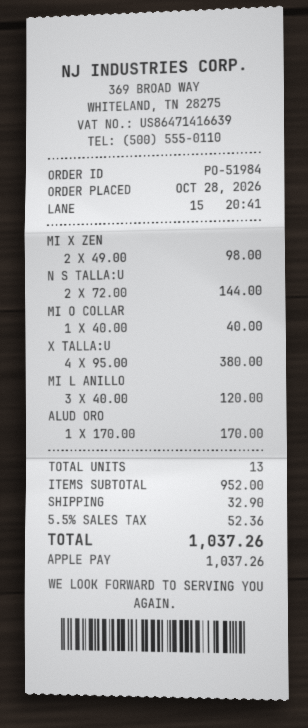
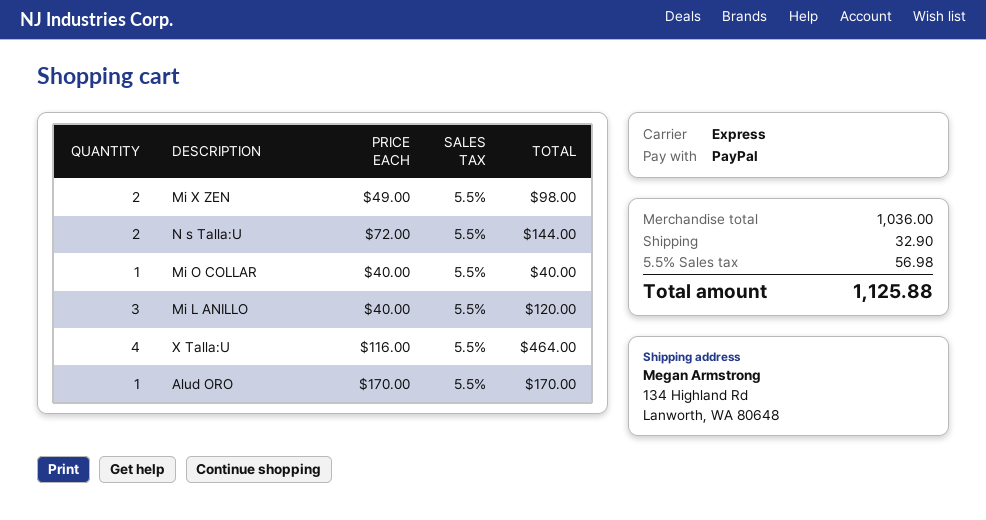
payment method: Apple Pay -> PayPal
X TALLA:U: 4 x 95.00 = 380.00 -> 4 x 116.00 = 464.00
subtotal: 952.00 -> 1036.00
tax: 5.5% = 52.36 -> 5.5% = 56.98
total: 1037.26 -> 1125.88

